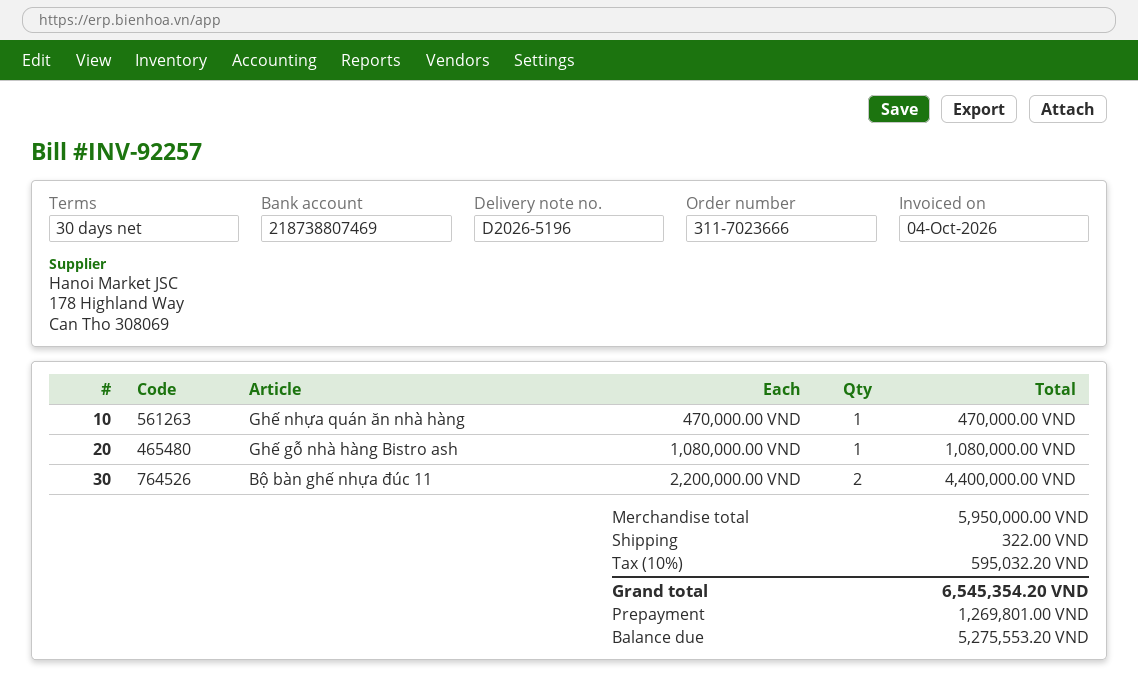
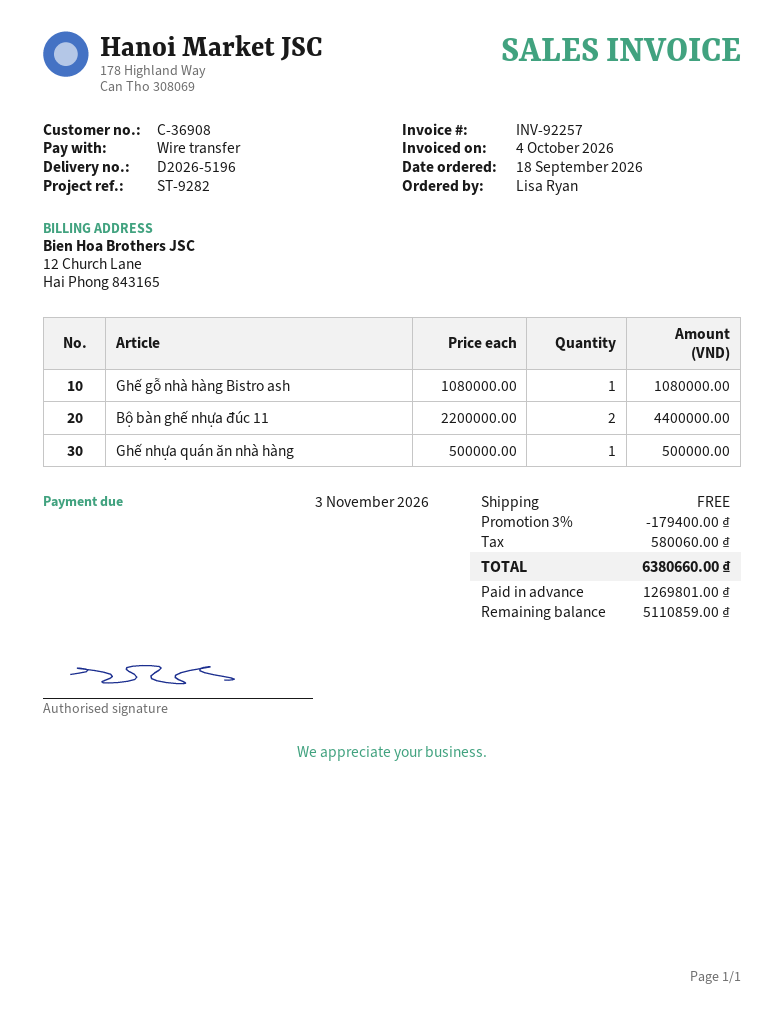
Ghế nhựa quán ăn nhà hàng: 1 x 470000.00 = 470000.00 -> 1 x 500000.00 = 500000.00
discount: none -> 3% = 179400.00
shipping: 322.00 -> 0.00
tax: 595032.20 -> 580060.00
total: 6545354.20 -> 6380660.00
balance: 5275553.20 -> 5110859.00

